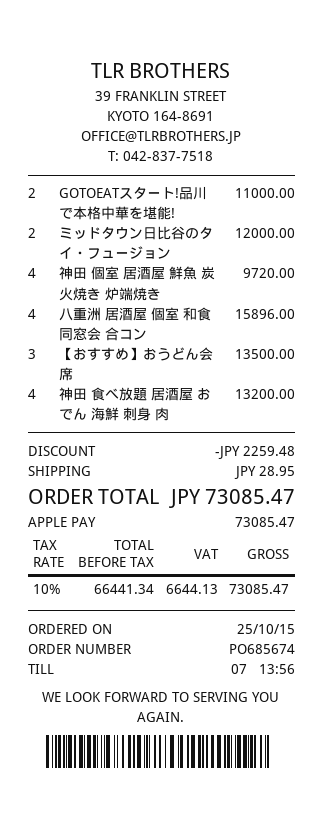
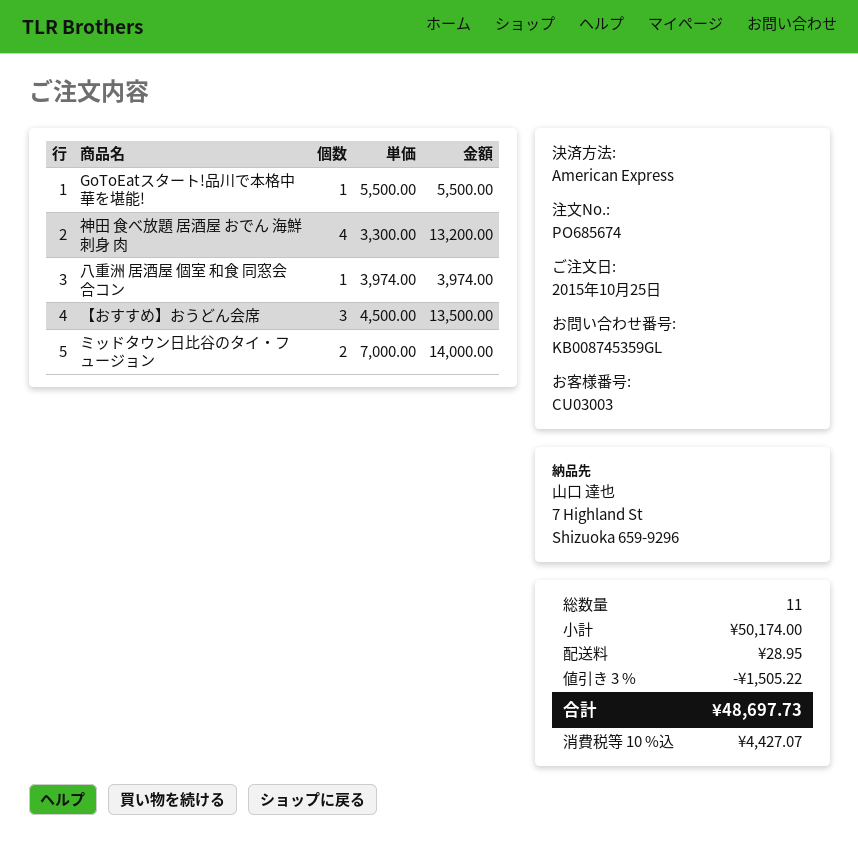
payment method: Apple Pay -> American Express
GOTOEATスタート!品川で本格中華を堪能!: 2 for 11000.00 -> 1 for 5500.00
ミッドタウン日比谷のタイ・フュージョン: 2 for 12000.00 -> 2 for 14000.00
神田 個室 居酒屋 鮮魚 炭火焼き 炉端焼き: 4 for 9720.00 -> none
八重洲 居酒屋 個室 和食 同窓会 合コン: 4 for 15896.00 -> 1 for 3974.00
discount: 2259.48 -> 1505.22
tax: 10% = 6644.13 -> 10% = 4427.07
total: 73085.47 -> 48697.73

